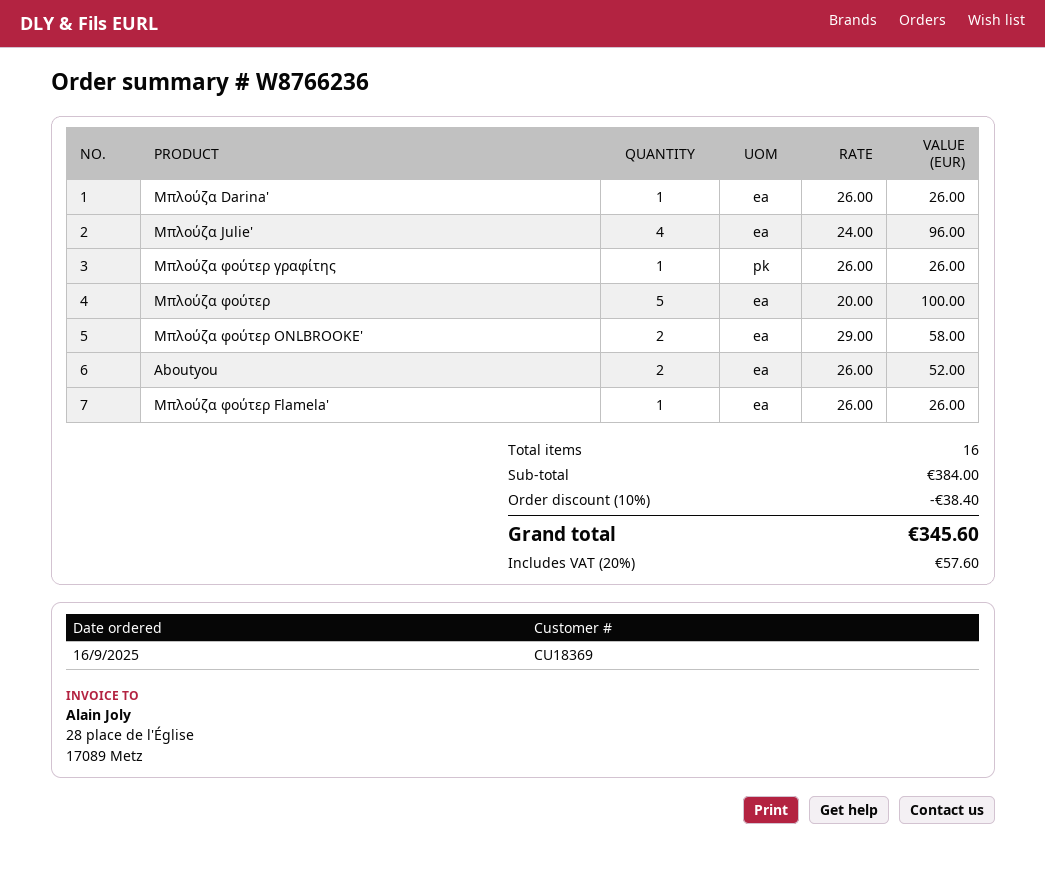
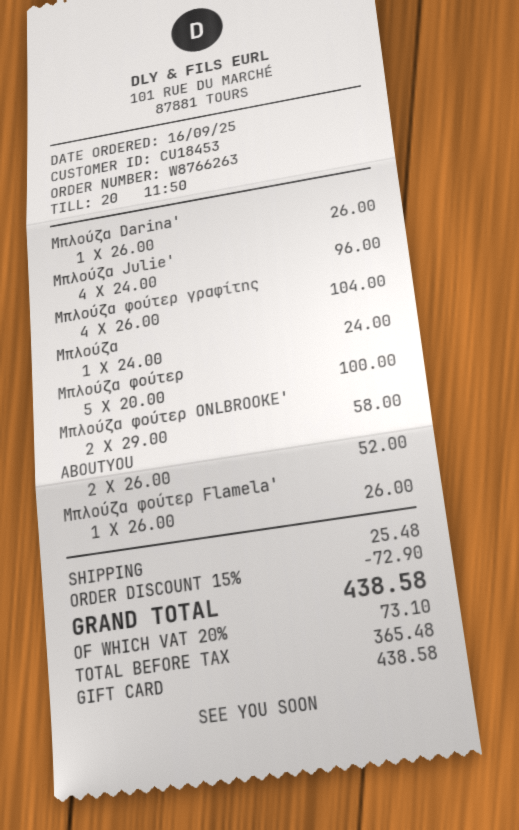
order number: W8766236 -> W8766263
customer number: CU18369 -> CU18453
Μπλούζα φούτερ γραφίτης: 1 x 26.00 = 26.00 -> 4 x 26.00 = 104.00
Μπλούζα: none -> 1 x 24.00 = 24.00
discount: 10% = 38.40 -> 15% = 72.90
shipping: none -> 25.48
tax: 20% = 57.60 -> 20% = 73.10
total: 345.60 -> 438.58

